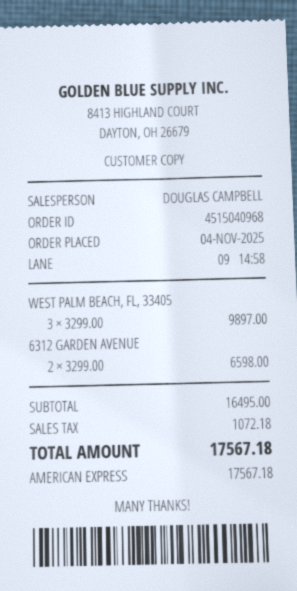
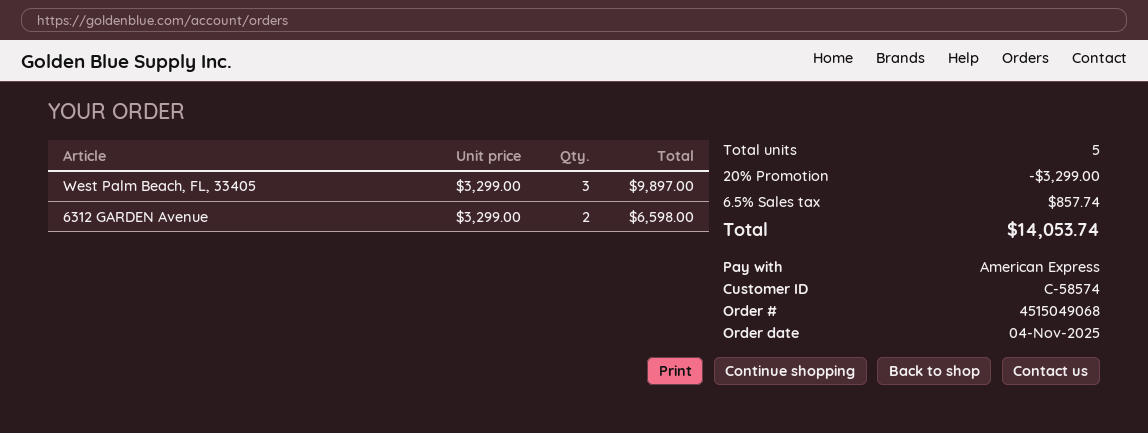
order number: 4515040968 -> 4515049068
discount: none -> 20% = 3299.00
tax: 1072.18 -> 857.74
total: 17567.18 -> 14053.74

